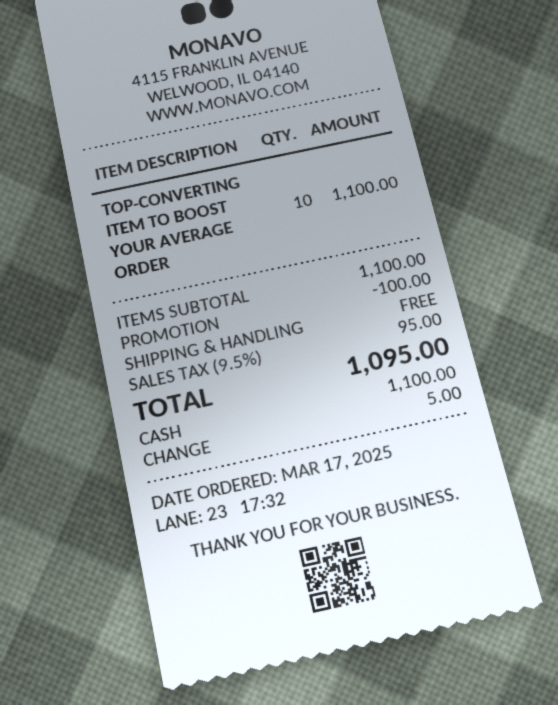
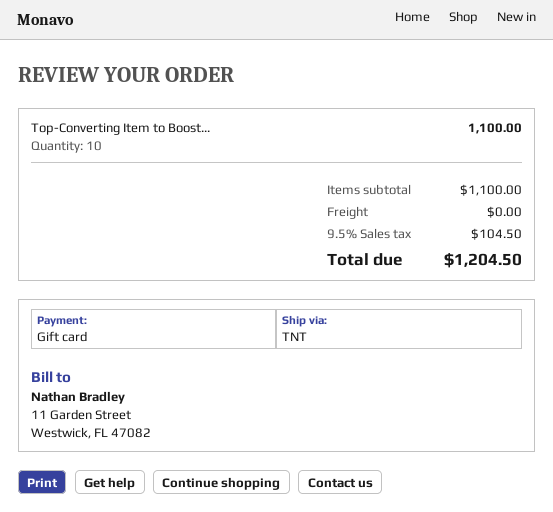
payment method: cash -> gift card
discount: 100.00 -> none
tax: 9.5% = 95.00 -> 9.5% = 104.50
total: 1095.00 -> 1204.50

